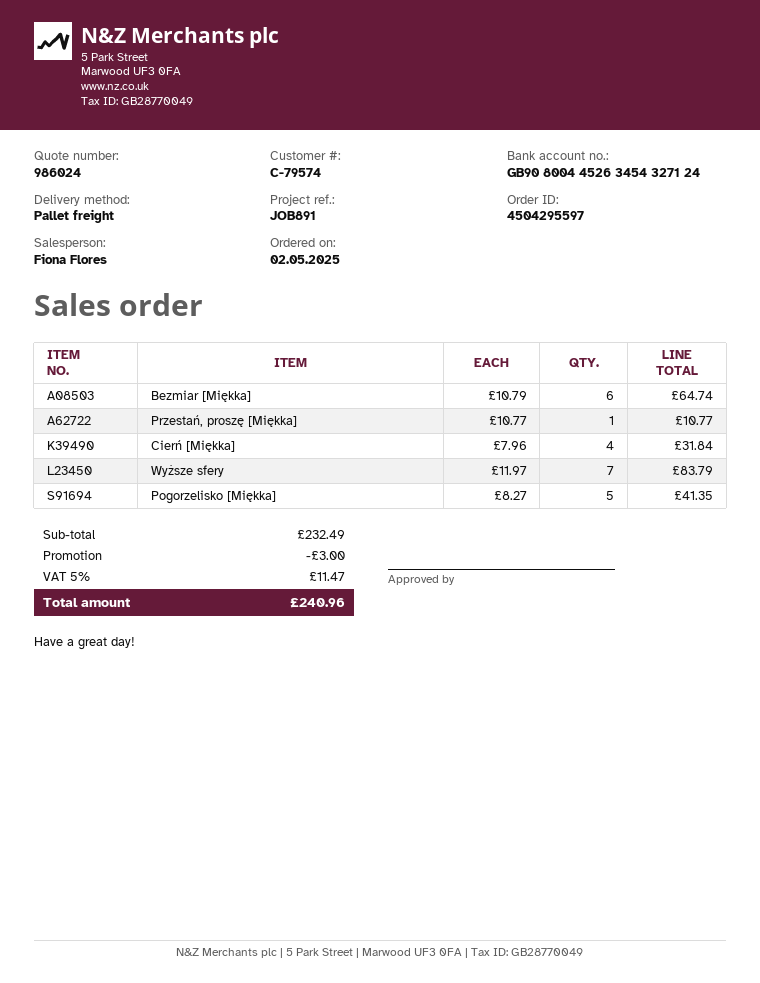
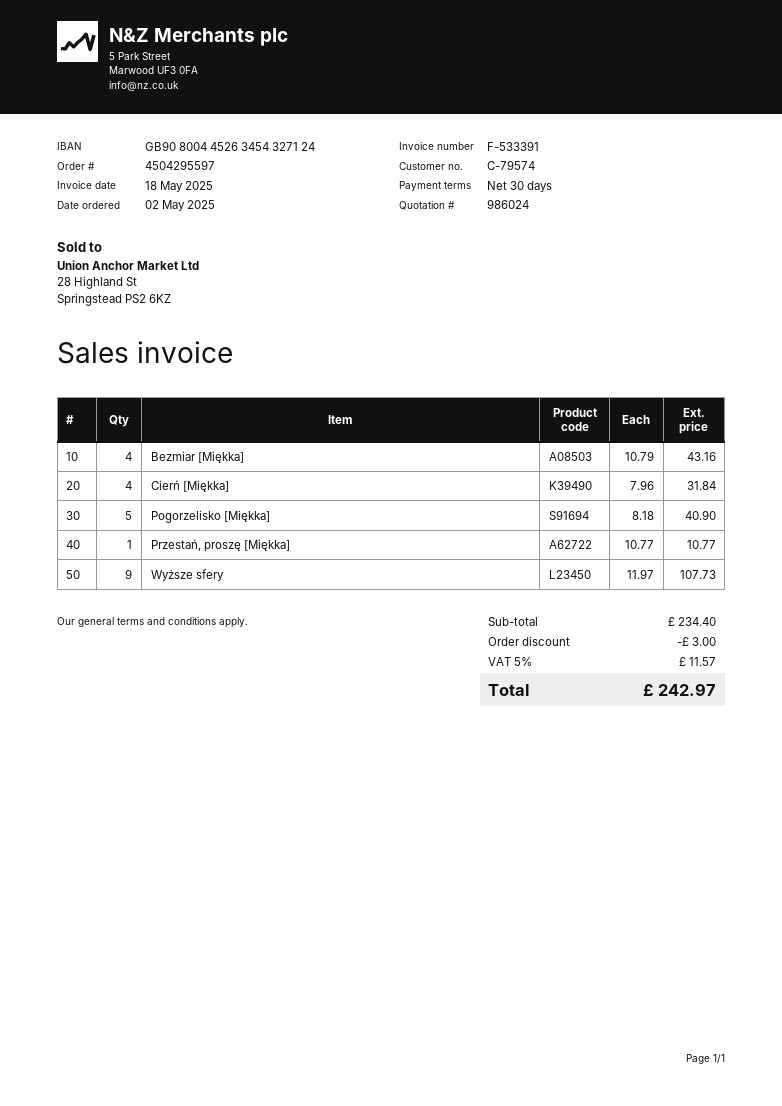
Bezmiar [Miękka]: 6 x 10.79 = 64.74 -> 4 x 10.79 = 43.16
Wyższe sfery: 7 x 11.97 = 83.79 -> 9 x 11.97 = 107.73
Pogorzelisko [Miękka]: 5 x 8.27 = 41.35 -> 5 x 8.18 = 40.90
subtotal: 232.49 -> 234.40
tax: 5% = 11.47 -> 5% = 11.57
total: 240.96 -> 242.97

